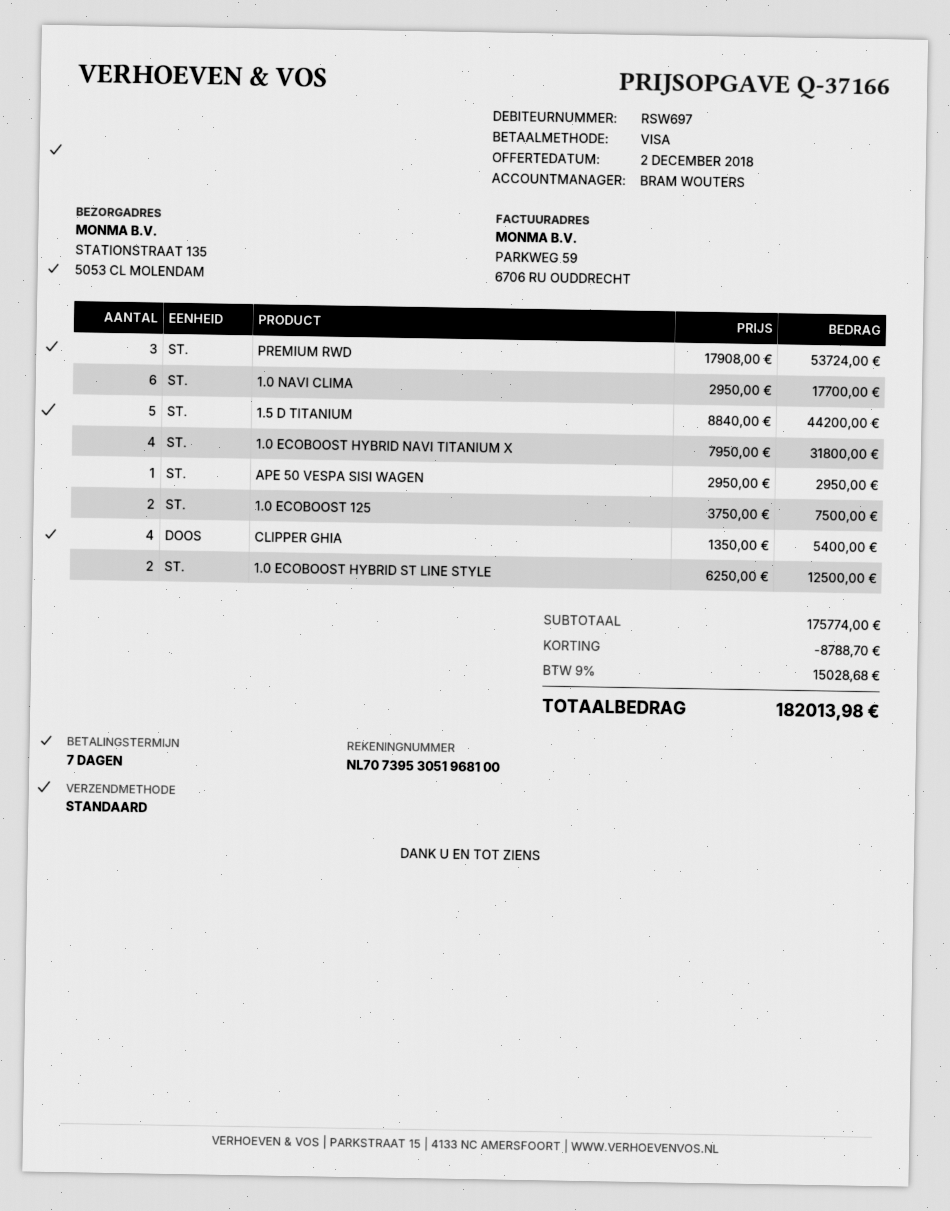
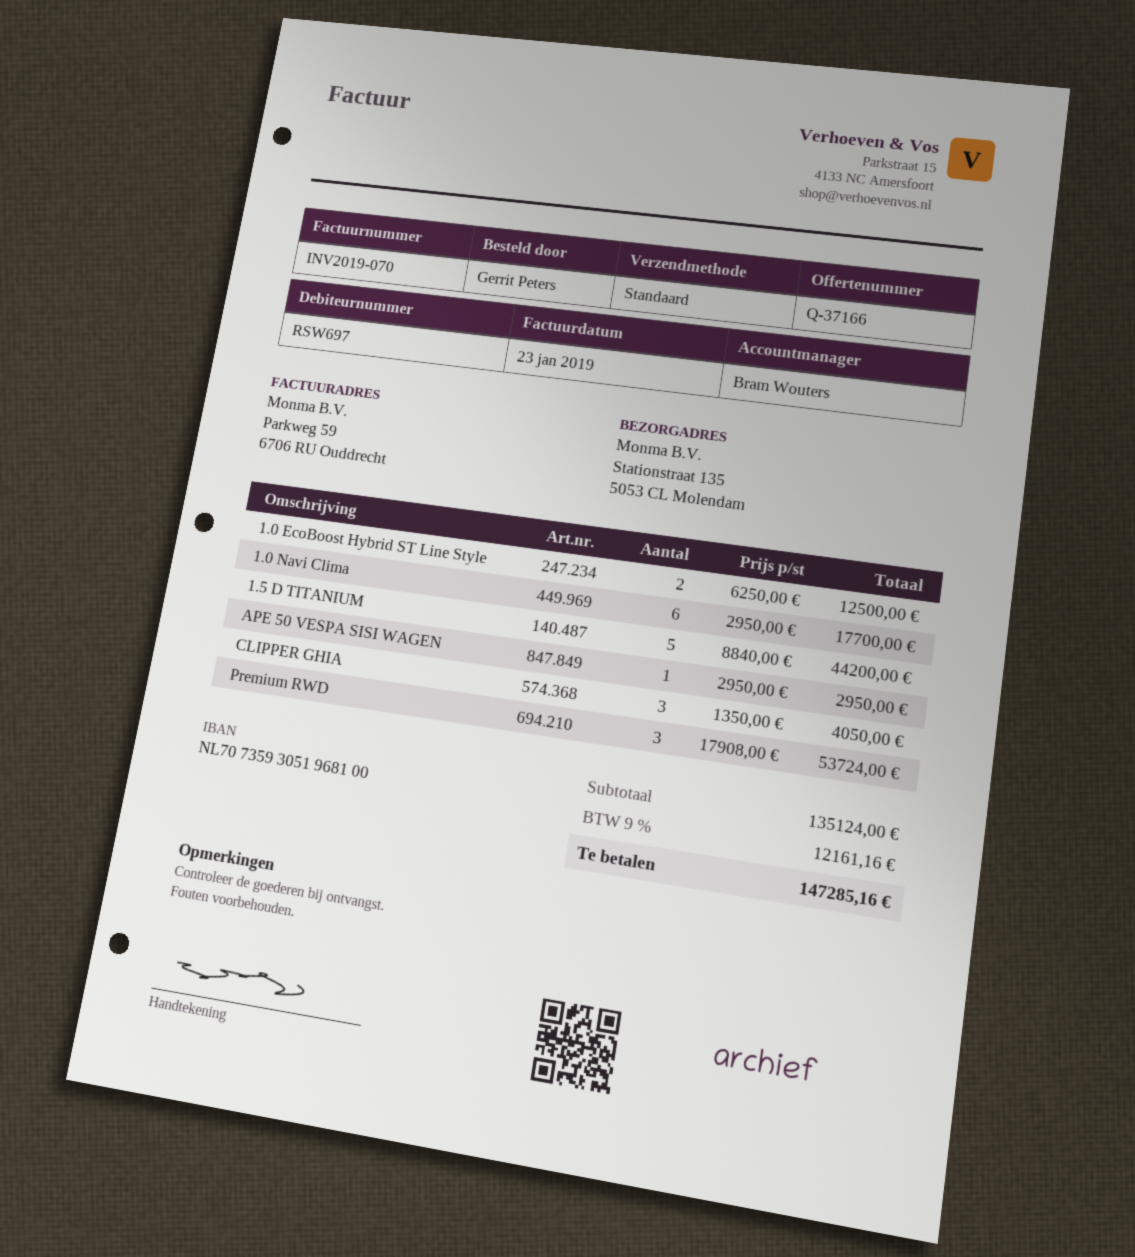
bank account: NL7073953051968100 -> NL7073593051968100
1.0 ECOBOOST HYBRID NAVI TITANIUM X: 4 x 7950.00 = 31800.00 -> none
1.0 ECOBOOST 125: 2 x 3750.00 = 7500.00 -> none
CLIPPER GHIA: 4 x 1350.00 = 5400.00 -> 3 x 1350.00 = 4050.00
subtotal: 175774.00 -> 135124.00
discount: 8788.70 -> none
tax: 9% = 15028.68 -> 9% = 12161.16
total: 182013.98 -> 147285.16

